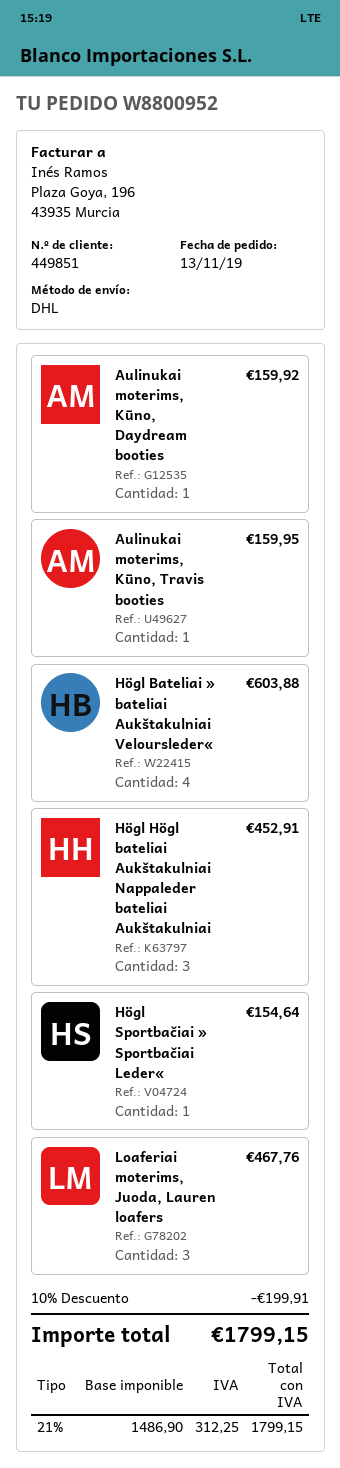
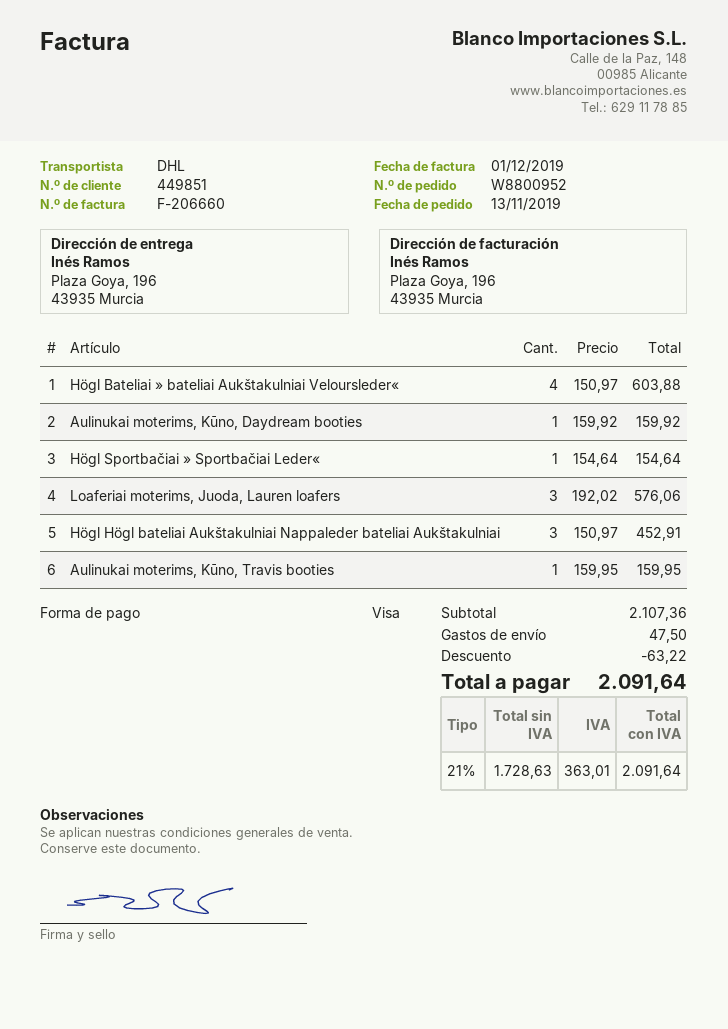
Loaferiai moterims, Juoda, Lauren loafers: 3 for 467.76 -> 3 for 576.06
discount: 199.91 -> 63.22
shipping: none -> 47.50
net: 1486.90 -> 1728.63
tax: 21% = 312.25 -> 21% = 363.01
total: 1799.15 -> 2091.64

